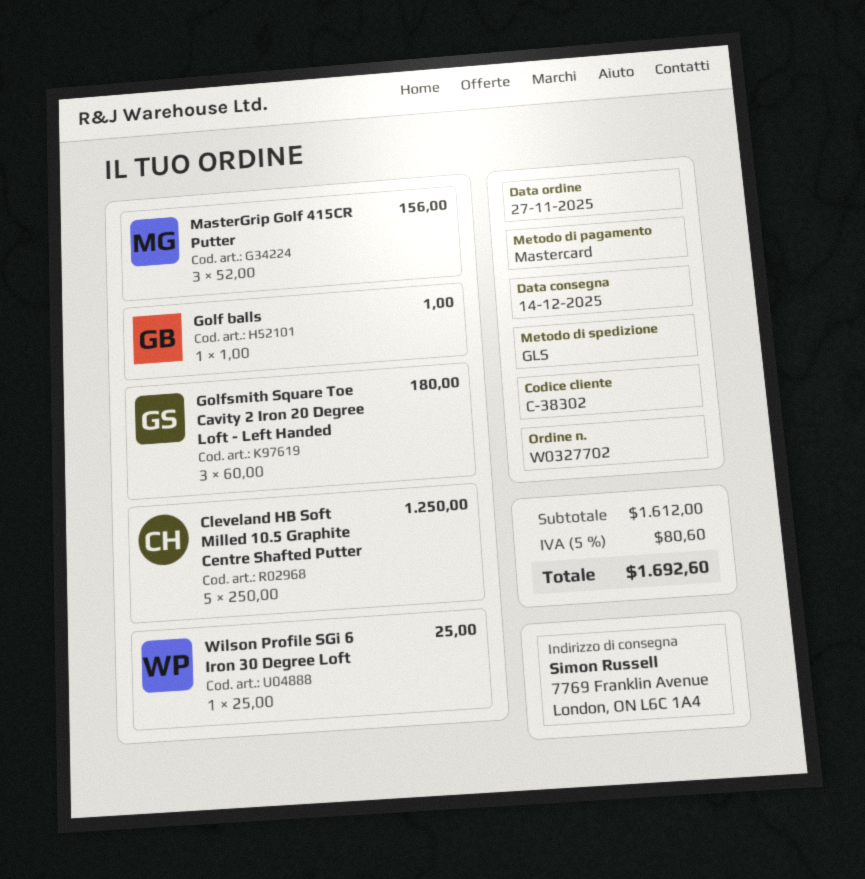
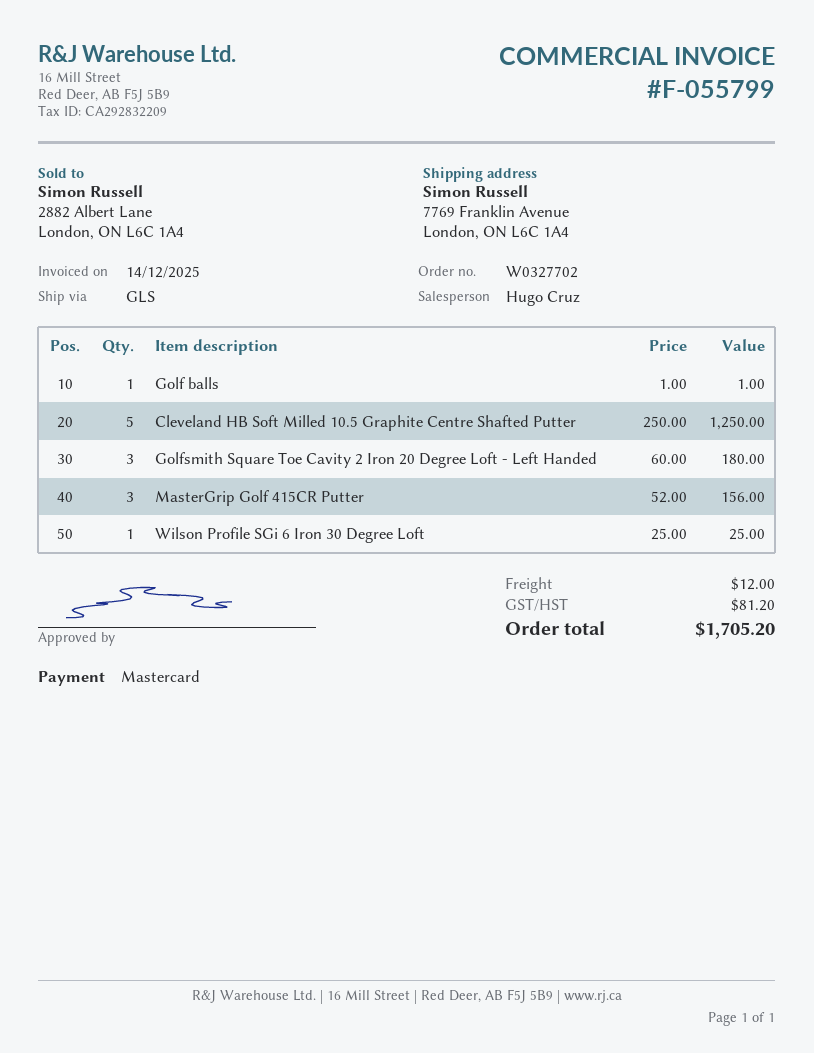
shipping: none -> 12.00
tax: 80.60 -> 81.20
total: 1692.60 -> 1705.20

